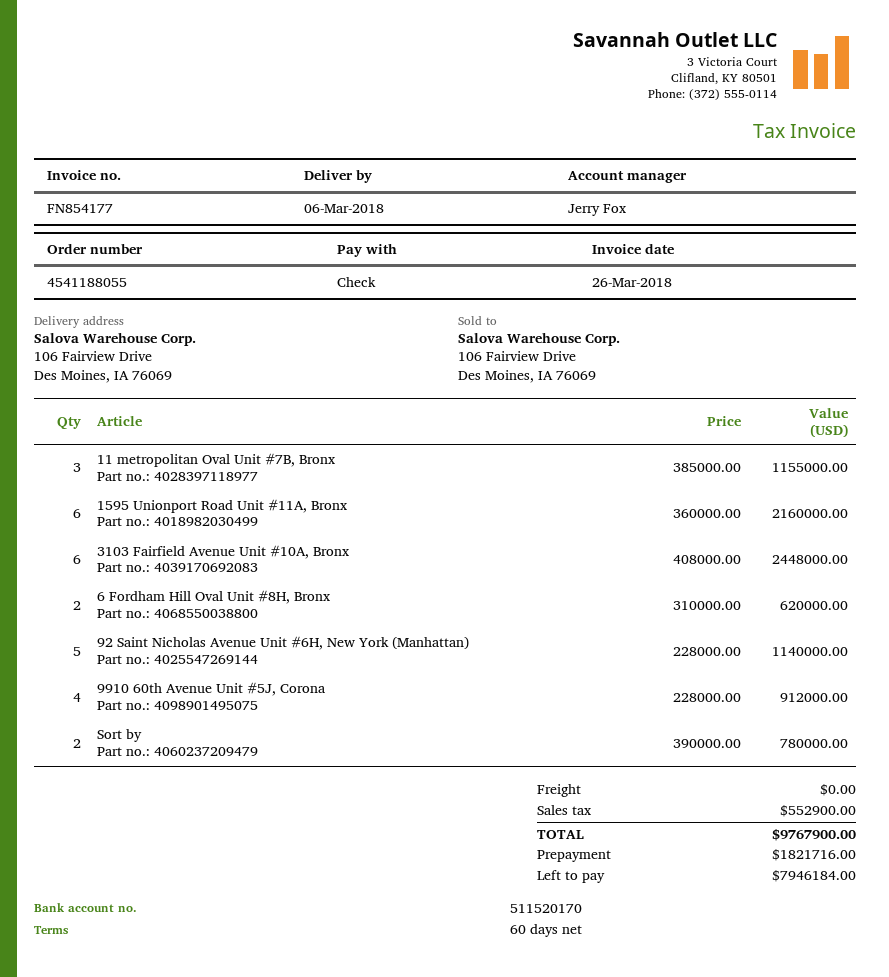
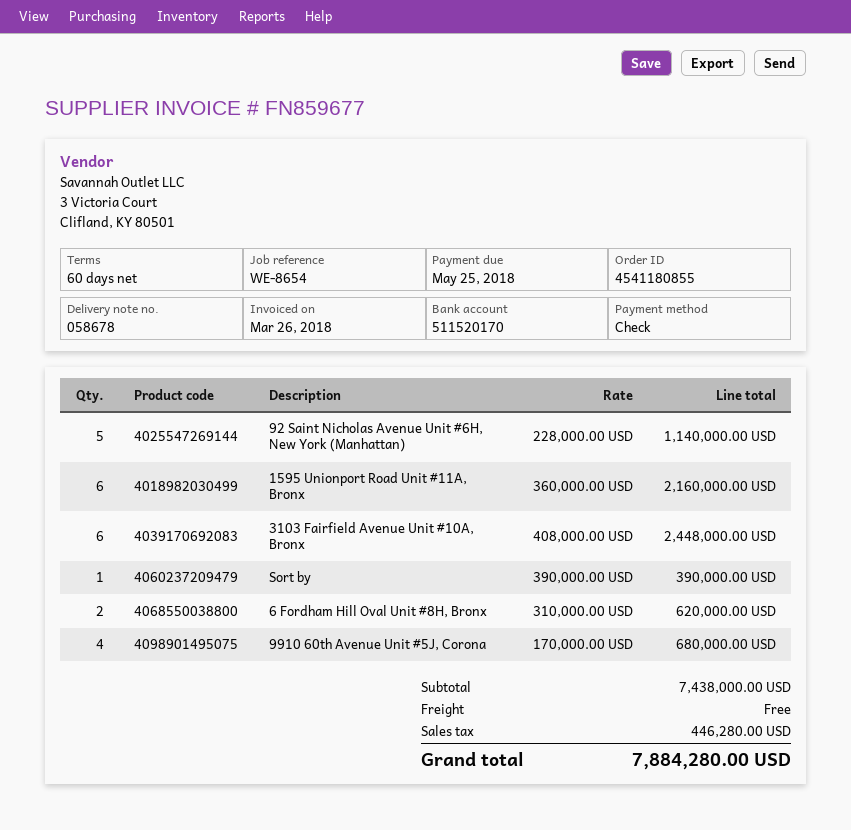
order number: 4541188055 -> 4541180855
invoice number: FN854177 -> FN859677
11 metropolitan Oval Unit #7B, Bronx: 3 x 385000.00 = 1155000.00 -> none
9910 60th Avenue Unit #5J, Corona: 4 x 228000.00 = 912000.00 -> 4 x 170000.00 = 680000.00
Sort by: 2 x 390000.00 = 780000.00 -> 1 x 390000.00 = 390000.00
tax: 552900.00 -> 446280.00
total: 9767900.00 -> 7884280.00

